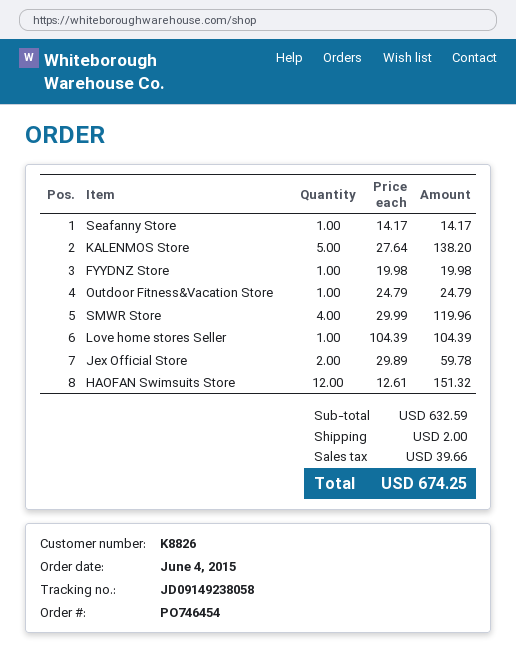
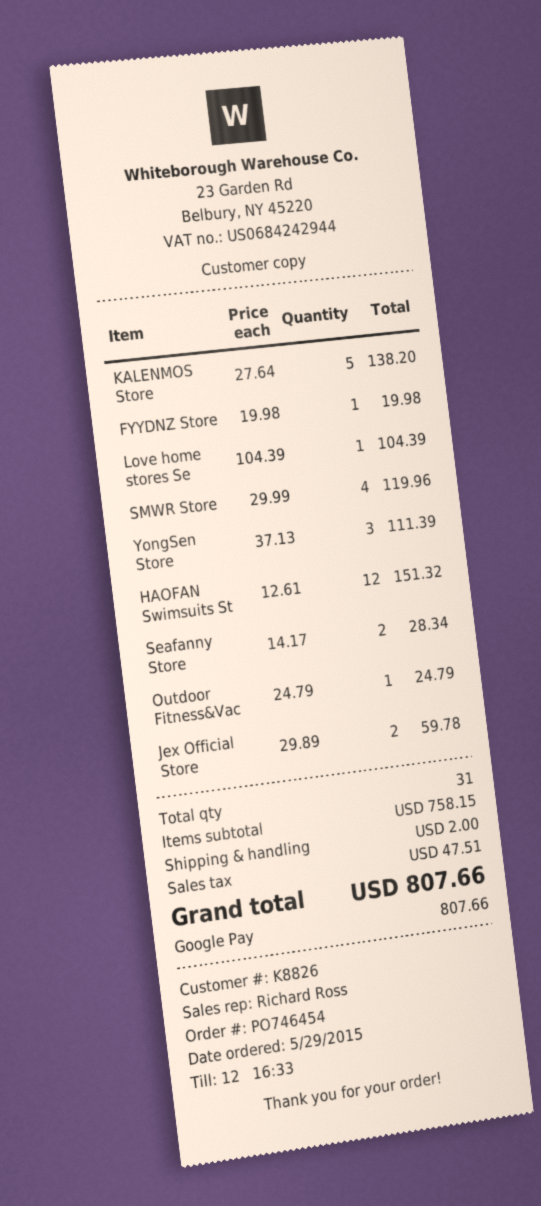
order date: 2015-06-04 -> 2015-05-29
Seafanny Store: 1 x 14.17 = 14.17 -> 2 x 14.17 = 28.34
YongSen Store: none -> 3 x 37.13 = 111.39
subtotal: 632.59 -> 758.15
tax: 39.66 -> 47.51
total: 674.25 -> 807.66

